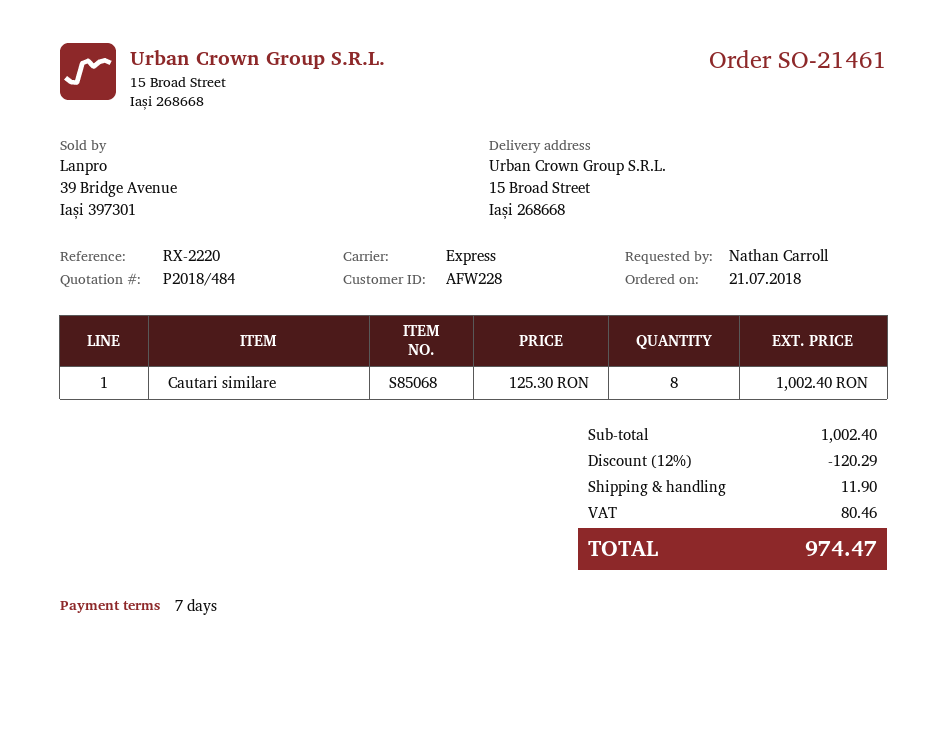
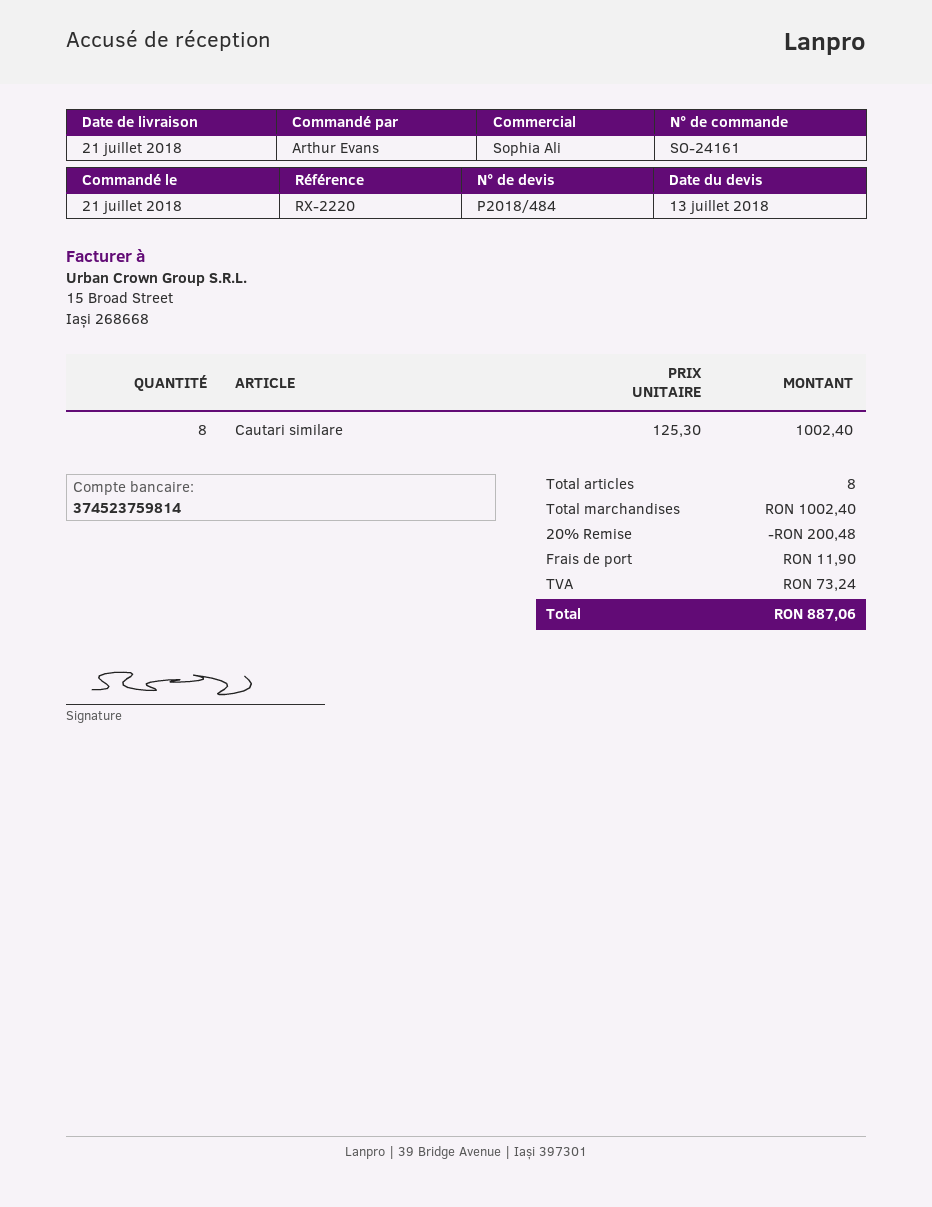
order number: SO-21461 -> SO-24161
ordered by: Nathan Carroll -> Arthur Evans
discount: 12% = 120.29 -> 20% = 200.48
tax: 80.46 -> 73.24
total: 974.47 -> 887.06

